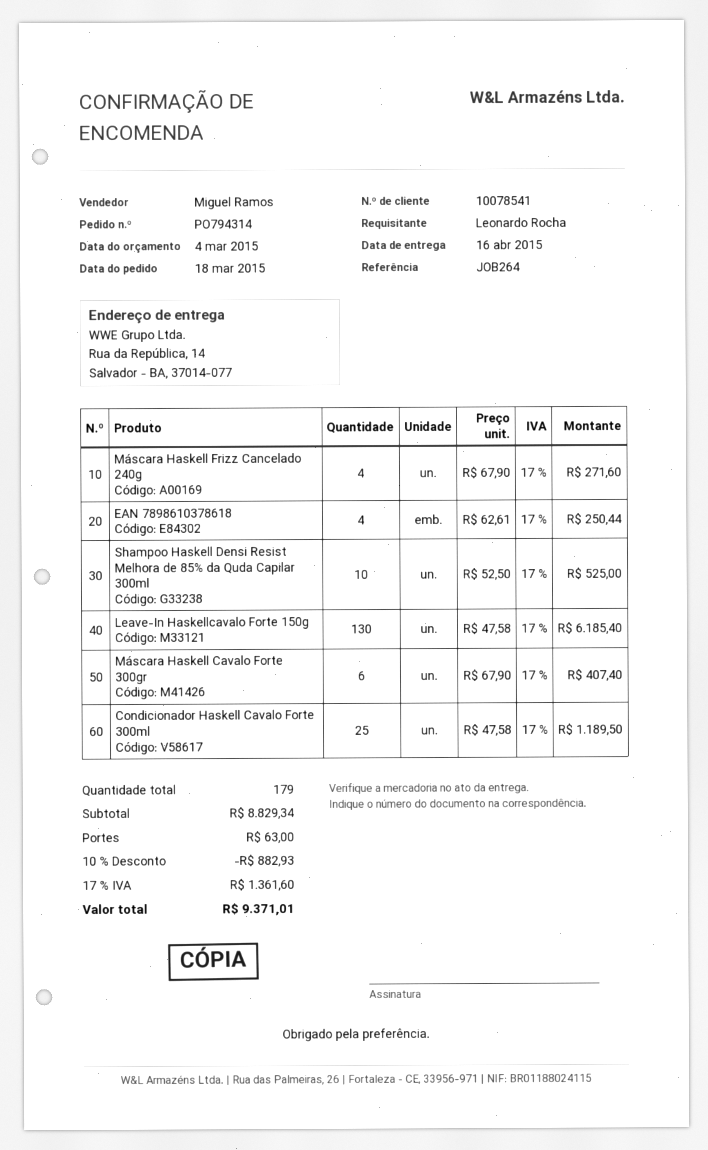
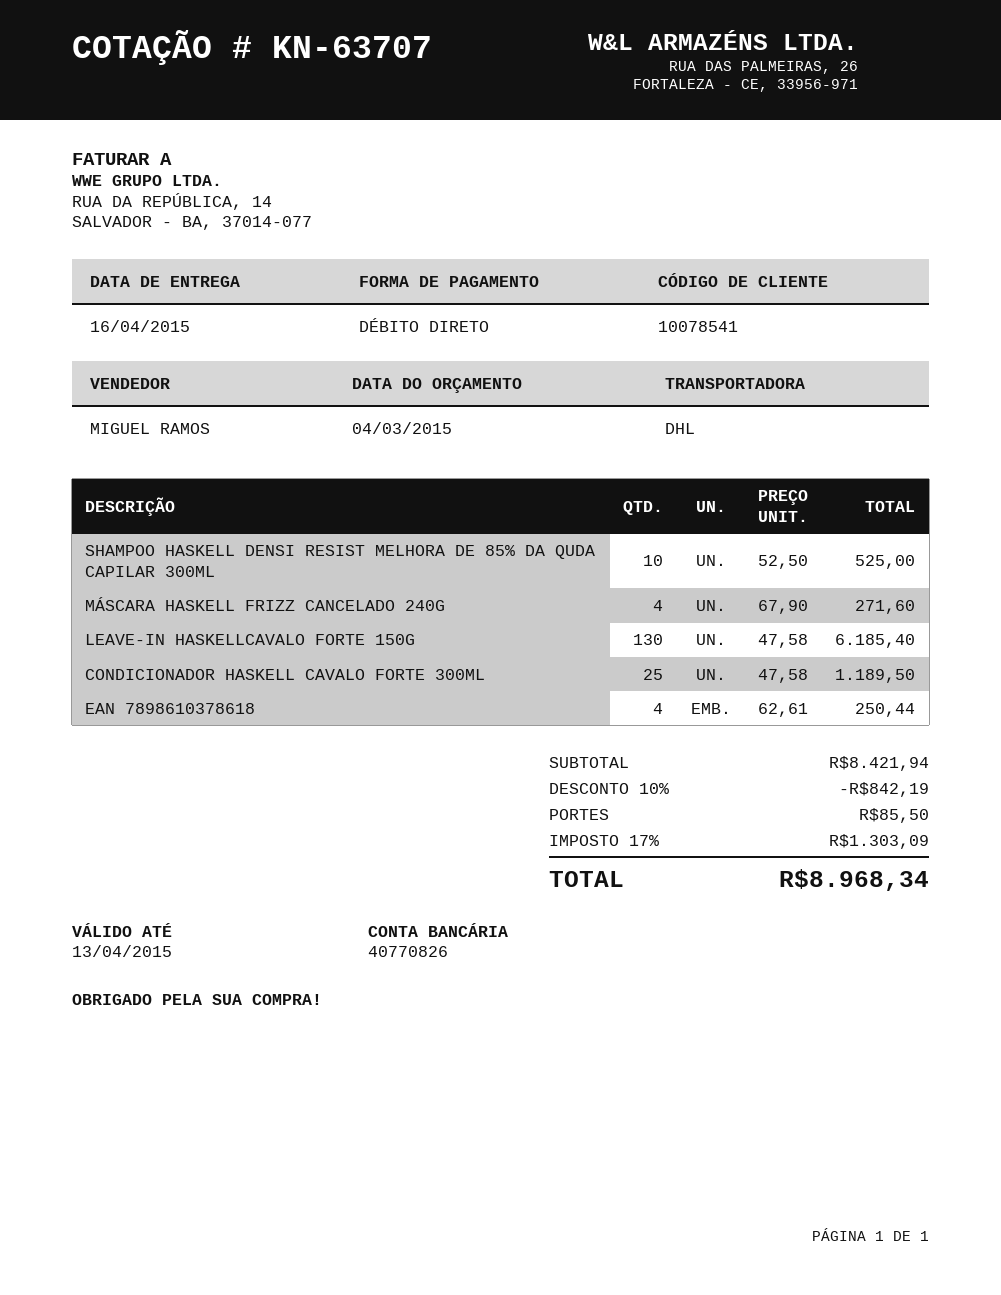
Máscara Haskell Cavalo Forte 300gr: 6 x 67.90 = 407.40 -> none
subtotal: 8829.34 -> 8421.94
discount: 10% = 882.93 -> 10% = 842.19
shipping: 63.00 -> 85.50
tax: 17% = 1361.60 -> 17% = 1303.09
total: 9371.01 -> 8968.34

